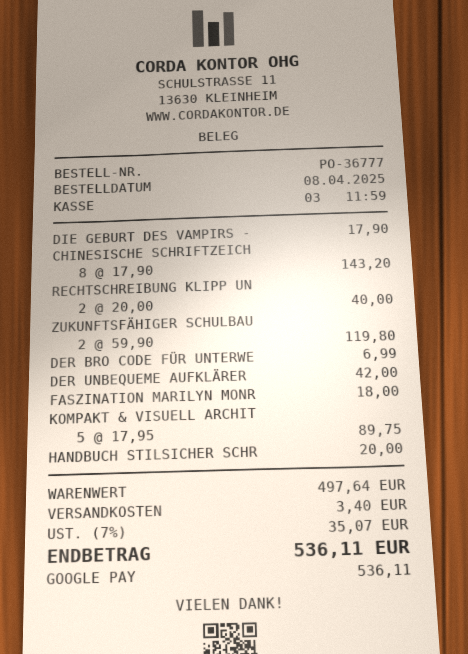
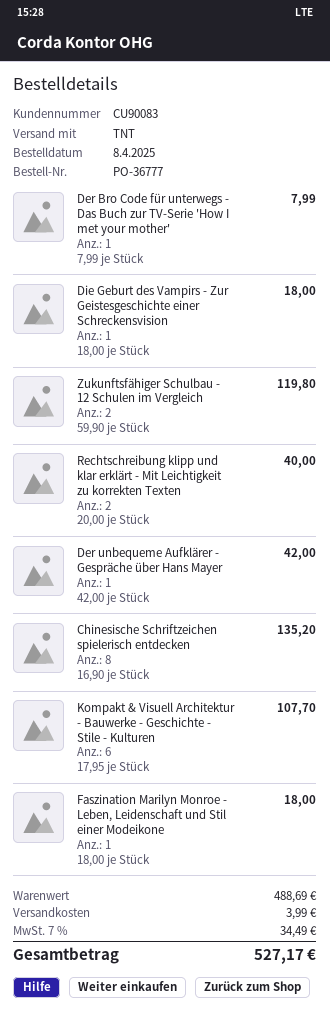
DIE GEBURT DES VAMPIRS -: 1 x 17.90 = 17.90 -> 1 x 18.00 = 18.00
CHINESISCHE SCHRIFTZEICH: 8 x 17.90 = 143.20 -> 8 x 16.90 = 135.20
DER BRO CODE FÜR UNTERWE: 1 x 6.99 = 6.99 -> 1 x 7.99 = 7.99
KOMPAKT & VISUELL ARCHIT: 5 x 17.95 = 89.75 -> 6 x 17.95 = 107.70
HANDBUCH STILSICHER SCHR: 1 x 20.00 = 20.00 -> none
subtotal: 497.64 -> 488.69
shipping: 3.40 -> 3.99
tax: 7% = 35.07 -> 7% = 34.49
total: 536.11 -> 527.17

